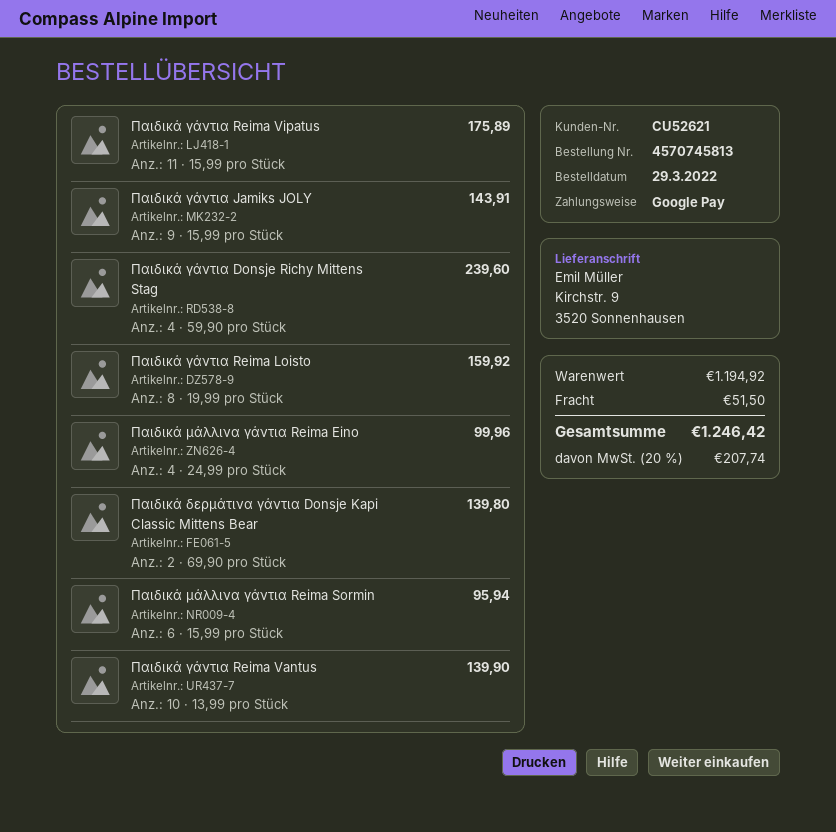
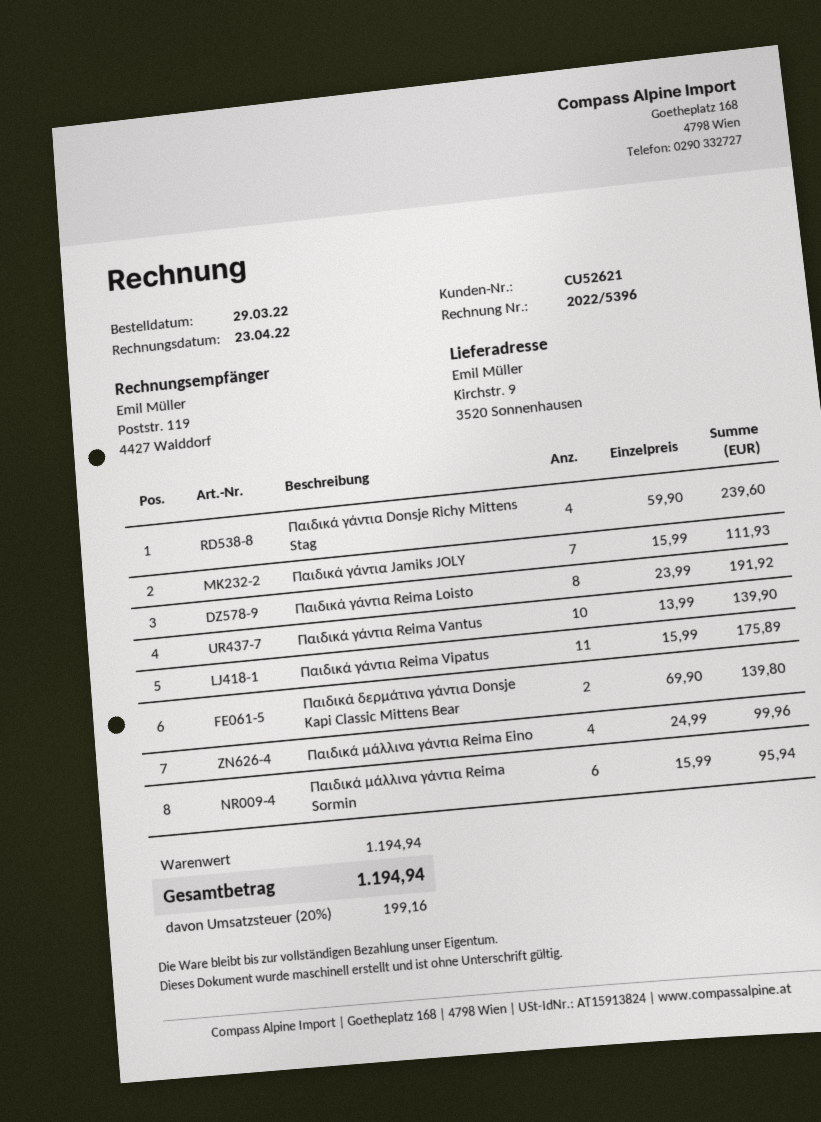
Παιδικά γάντια Jamiks JOLY: 9 x 15.99 = 143.91 -> 7 x 15.99 = 111.93
Παιδικά γάντια Reima Loisto: 8 x 19.99 = 159.92 -> 8 x 23.99 = 191.92
subtotal: 1194.92 -> 1194.94
shipping: 51.50 -> none
tax: 20% = 207.74 -> 20% = 199.16
total: 1246.42 -> 1194.94

